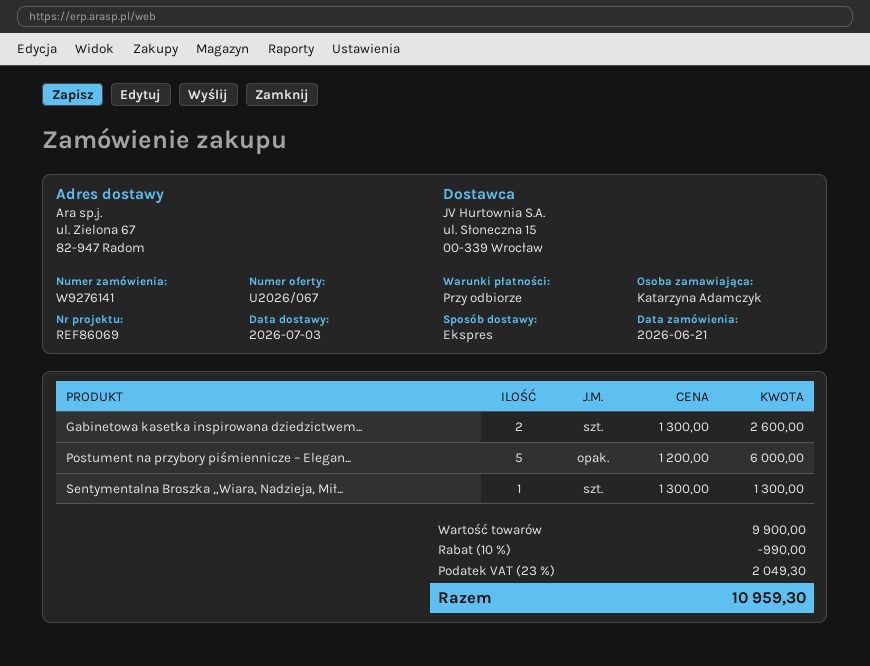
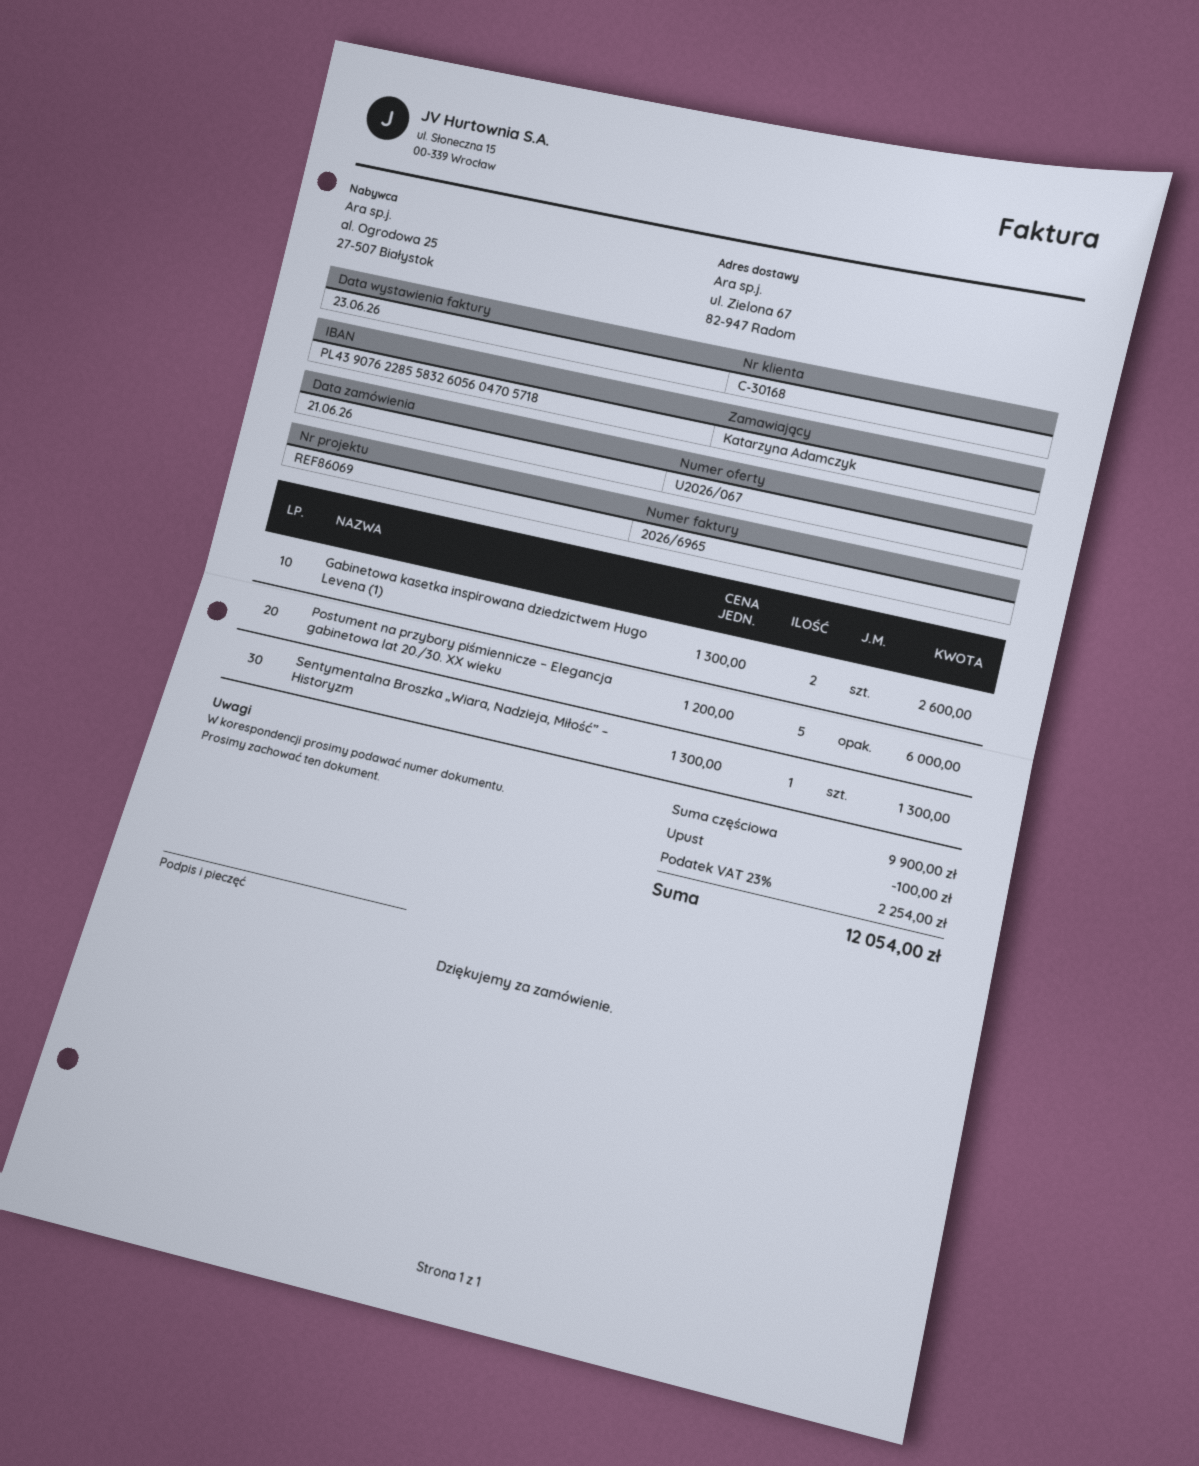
discount: 990.00 -> 100.00
tax: 23% = 2049.30 -> 23% = 2254.00
total: 10959.30 -> 12054.00

